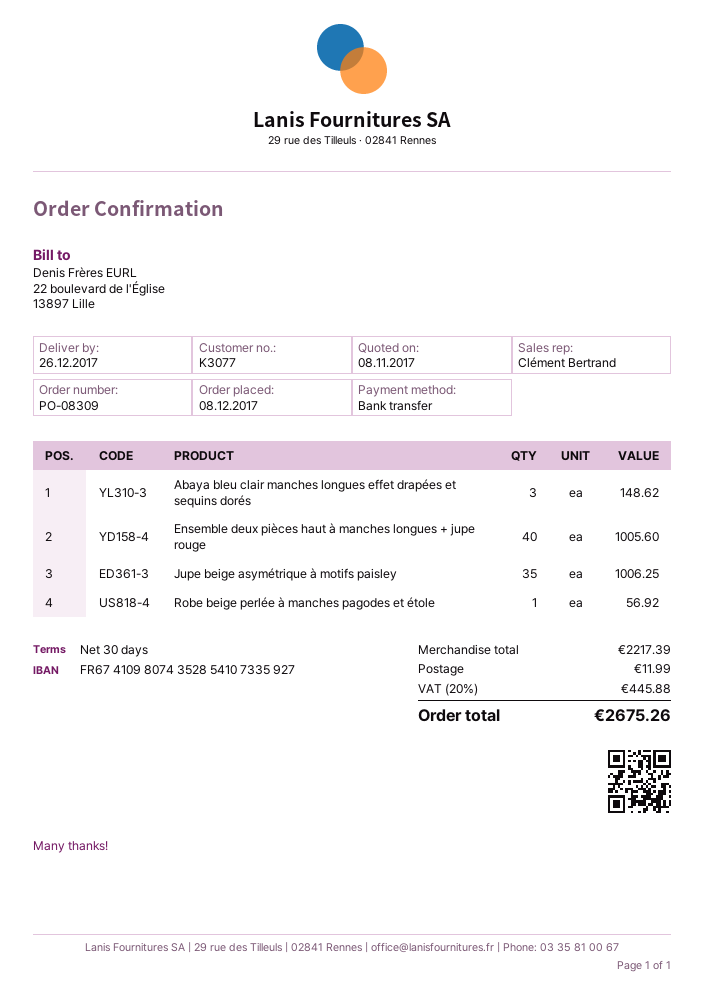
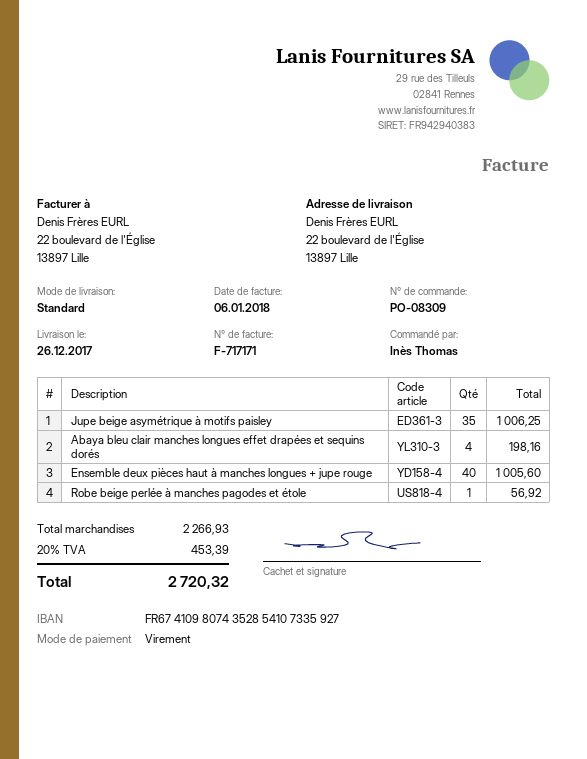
Abaya bleu clair manches longues effet drapées et sequins dorés: 3 for 148.62 -> 4 for 198.16
subtotal: 2217.39 -> 2266.93
shipping: 11.99 -> none
tax: 20% = 445.88 -> 20% = 453.39
total: 2675.26 -> 2720.32

